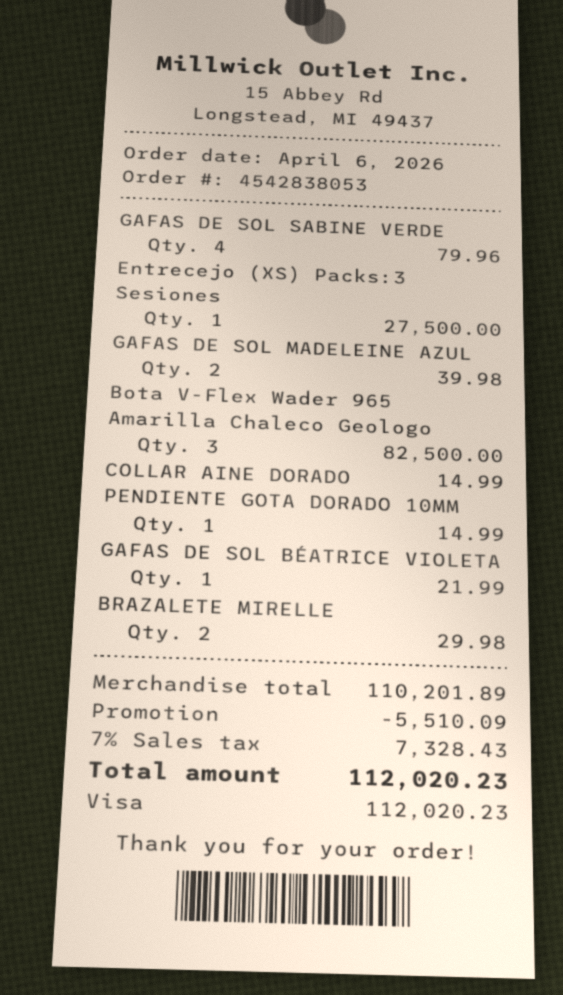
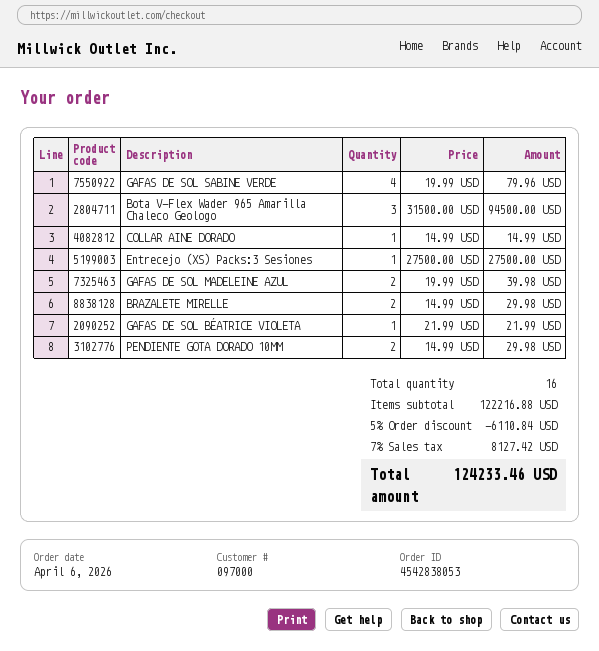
Bota V-Flex Wader 965 Amarilla Chaleco Geologo: 3 for 82500.00 -> 3 for 94500.00
PENDIENTE GOTA DORADO 10MM: 1 for 14.99 -> 2 for 29.98
subtotal: 110201.89 -> 122216.88
discount: 5510.09 -> 6110.84
tax: 7% = 7328.43 -> 7% = 8127.42
total: 112020.23 -> 124233.46

